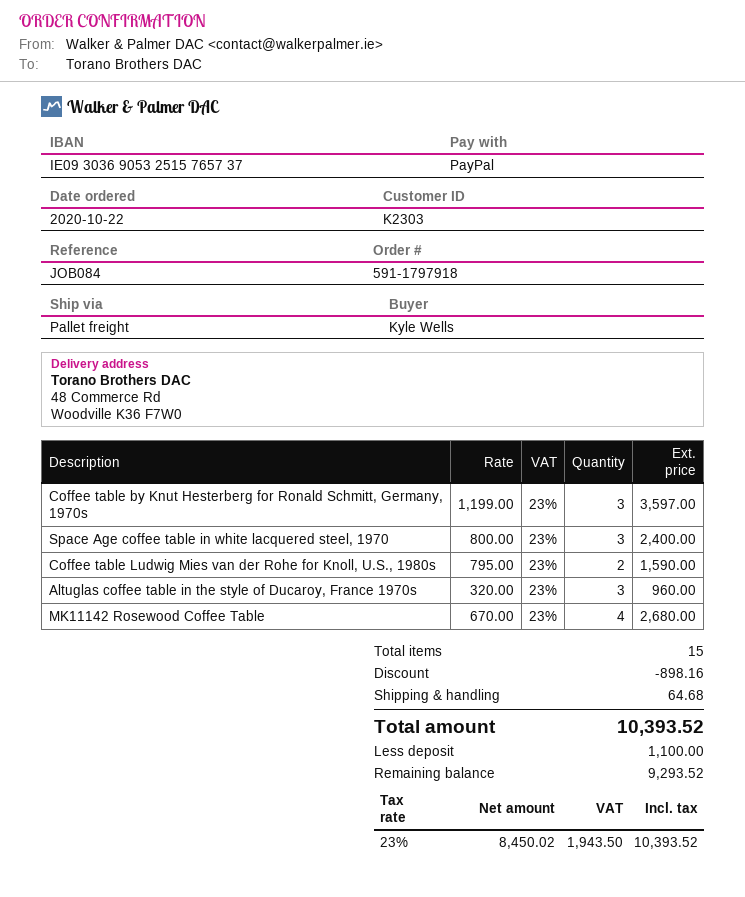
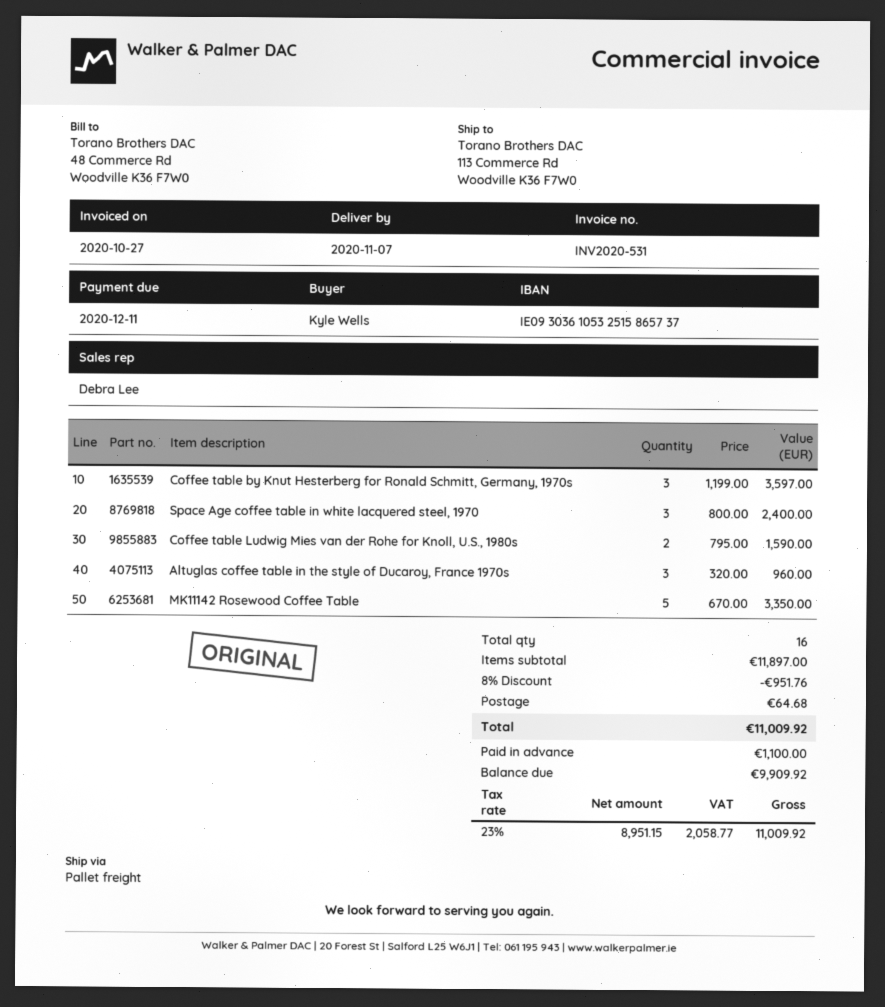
bank account: IE09303690532515765737 -> IE09303610532515865737
ship to: 48 Commerce Rd, Woodville K36 F7W0 -> 113 Commerce Rd, Woodville K36 F7W0
MK11142 Rosewood Coffee Table: 4 x 670.00 = 2680.00 -> 5 x 670.00 = 3350.00
total quantity: 15 -> 16
discount: 898.16 -> 951.76
net: 8450.02 -> 8951.15
tax: 23% = 1943.50 -> 23% = 2058.77
total: 10393.52 -> 11009.92
balance: 9293.52 -> 9909.92

